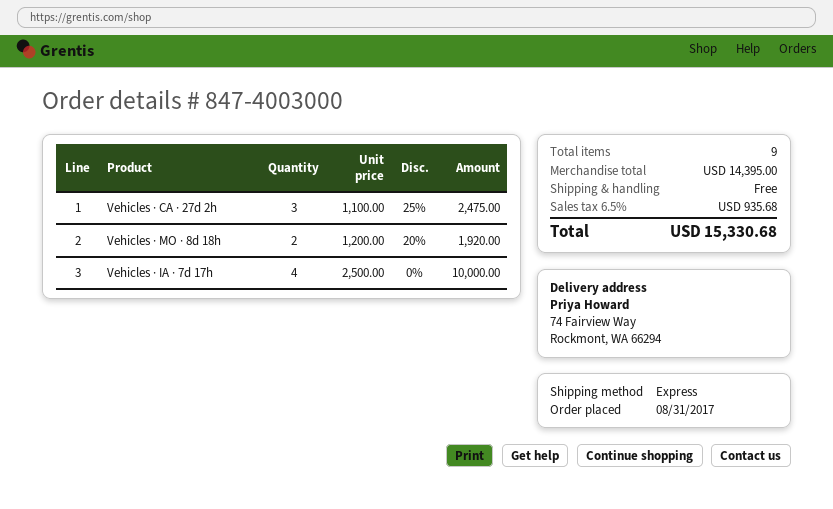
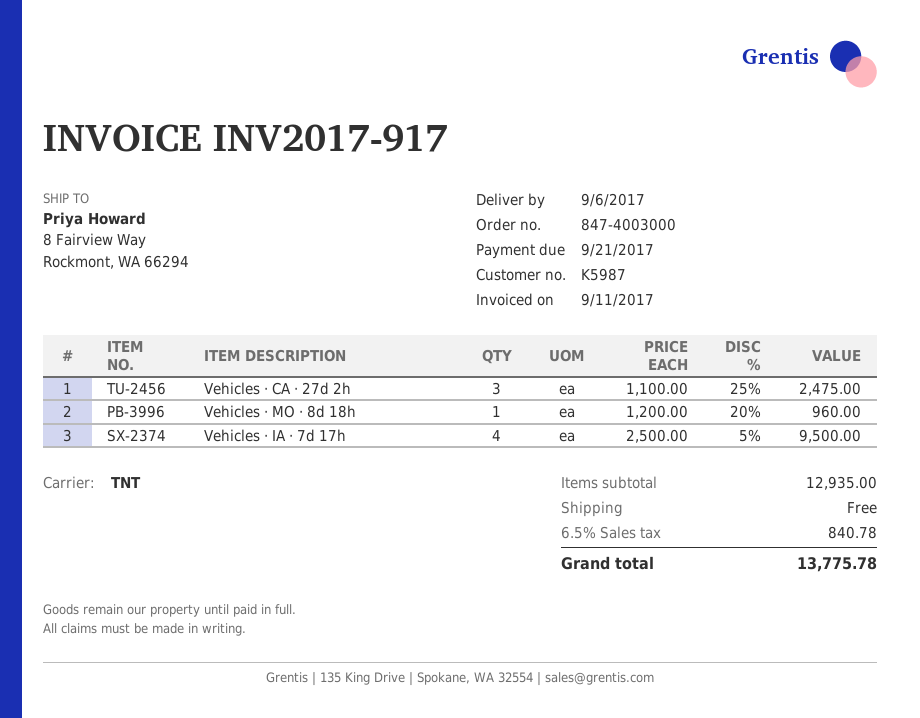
shipping method: express -> TNT
ship to: 74 Fairview Way, Rockmont, WA 66294 -> 8 Fairview Way, Rockmont, WA 66294
Vehicles · MO · 8d 18h: 2 x 1200.00 - 20% = 1920.00 -> 1 x 1200.00 - 20% = 960.00
Vehicles · IA · 7d 17h: 4 x 2500.00 = 10000.00 -> 4 x 2500.00 - 5% = 9500.00
subtotal: 14395.00 -> 12935.00
tax: 6.5% = 935.68 -> 6.5% = 840.78
total: 15330.68 -> 13775.78

